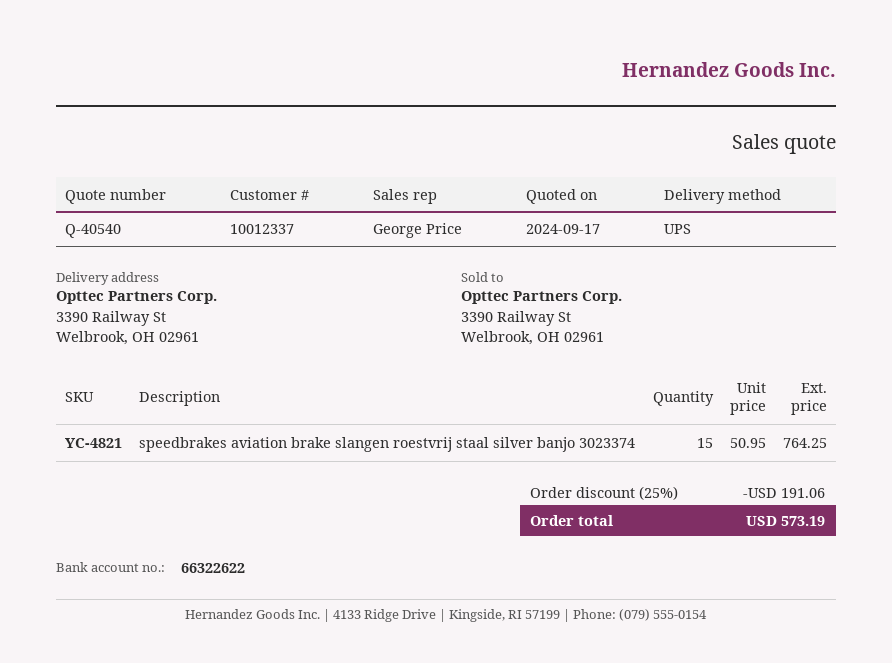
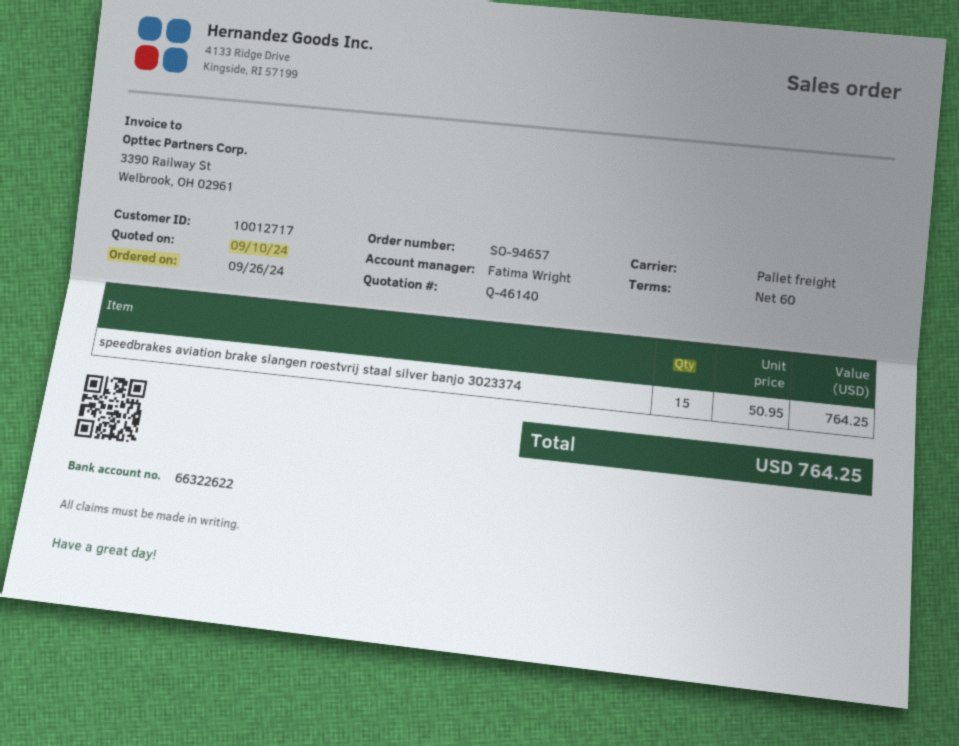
quote number: Q-40540 -> Q-46140
quote date: 2024-09-17 -> 2024-09-10
customer number: 10012337 -> 10012717
sales rep: George Price -> Fatima Wright
shipping method: UPS -> pallet freight
discount: 25% = 191.06 -> none
total: 573.19 -> 764.25

